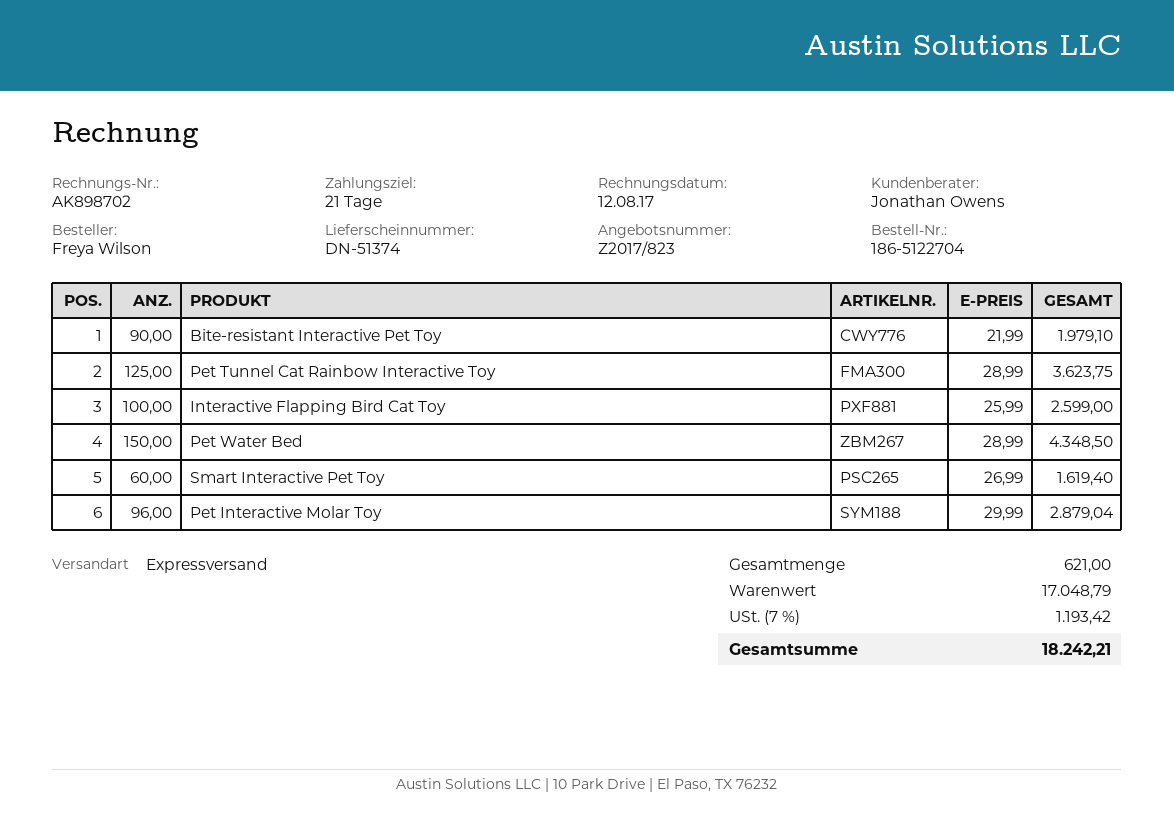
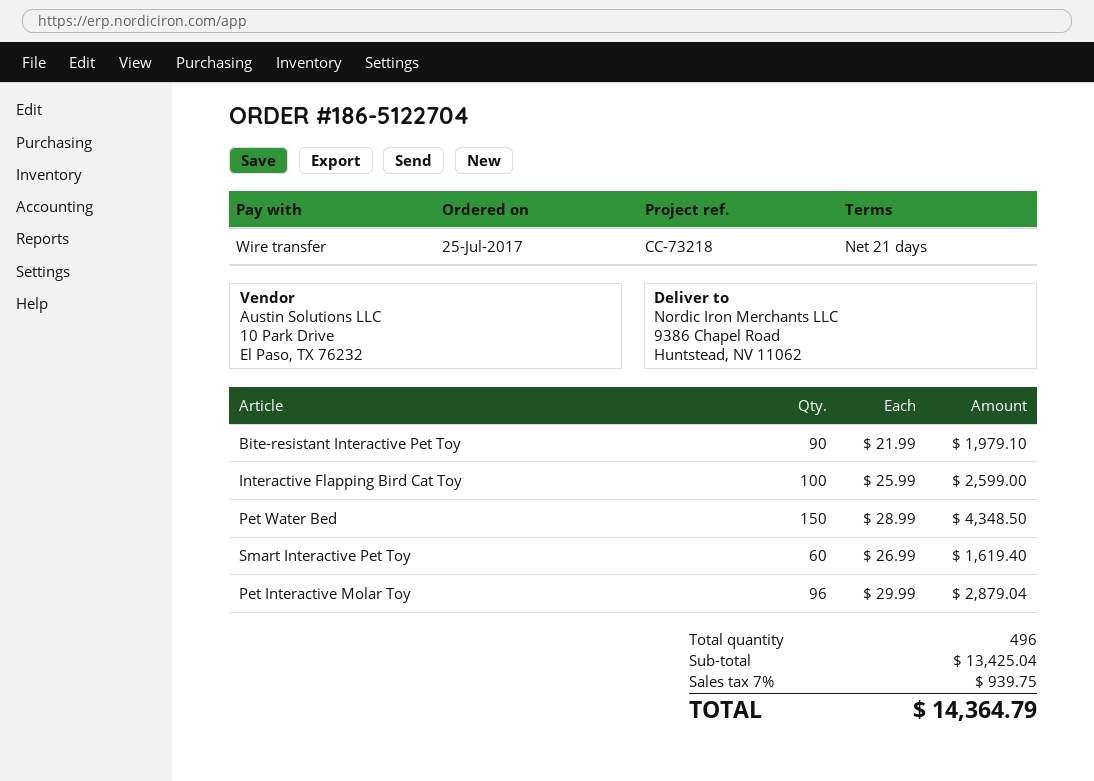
Pet Tunnel Cat Rainbow Interactive Toy: 125 x 28.99 = 3623.75 -> none
total quantity: 621 -> 496
subtotal: 17048.79 -> 13425.04
tax: 7% = 1193.42 -> 7% = 939.75
total: 18242.21 -> 14364.79

